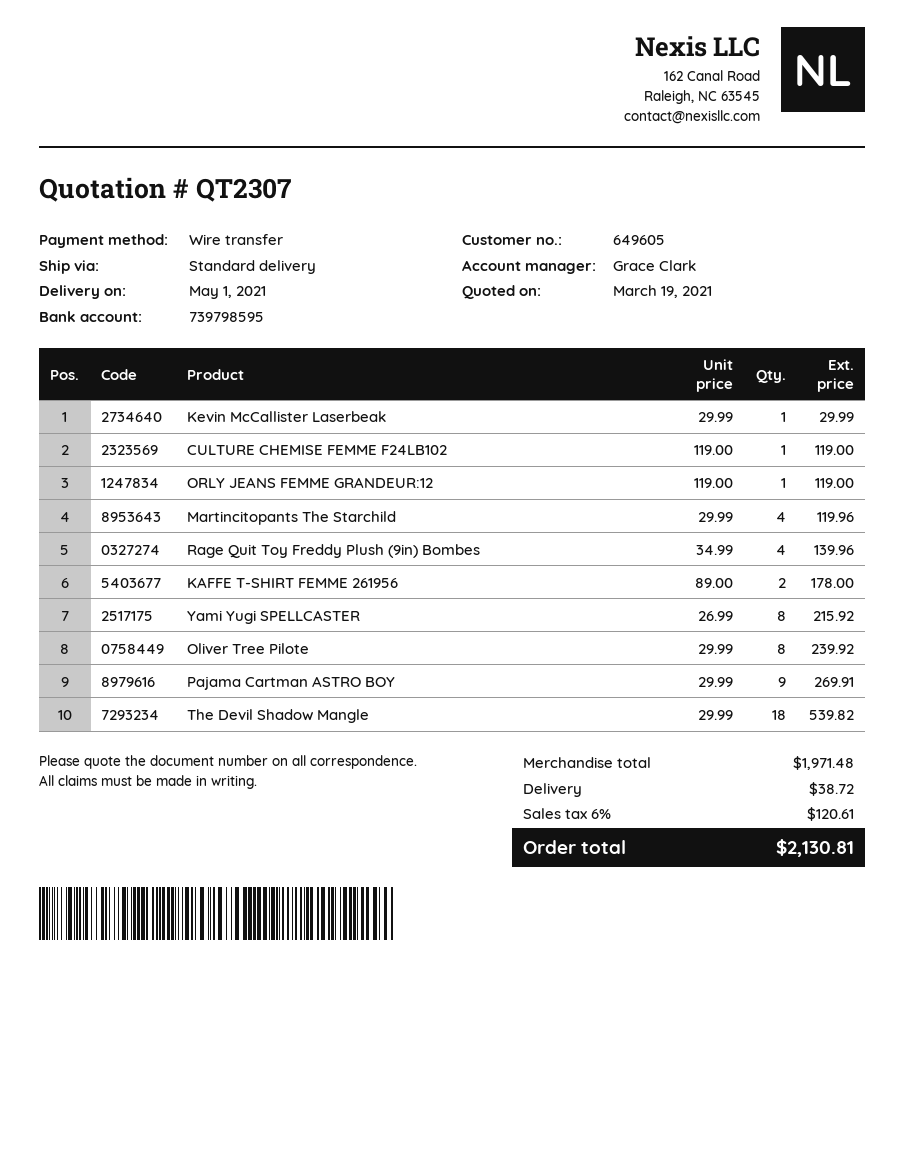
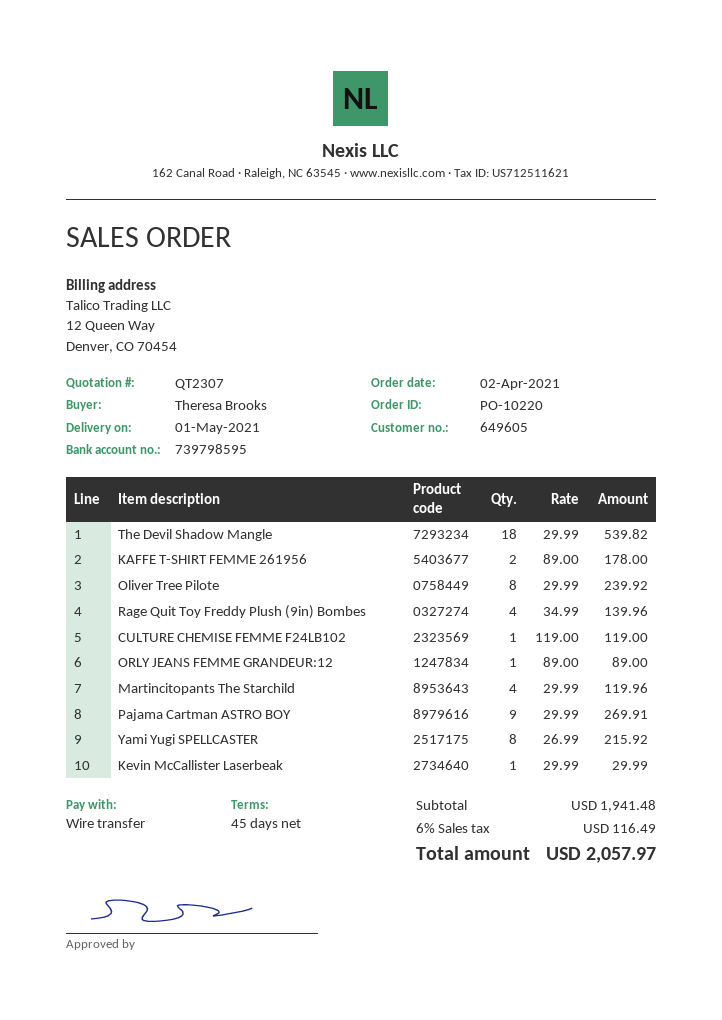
ORLY JEANS FEMME GRANDEUR:12: 1 x 119.00 = 119.00 -> 1 x 89.00 = 89.00
subtotal: 1971.48 -> 1941.48
shipping: 38.72 -> none
tax: 6% = 120.61 -> 6% = 116.49
total: 2130.81 -> 2057.97

